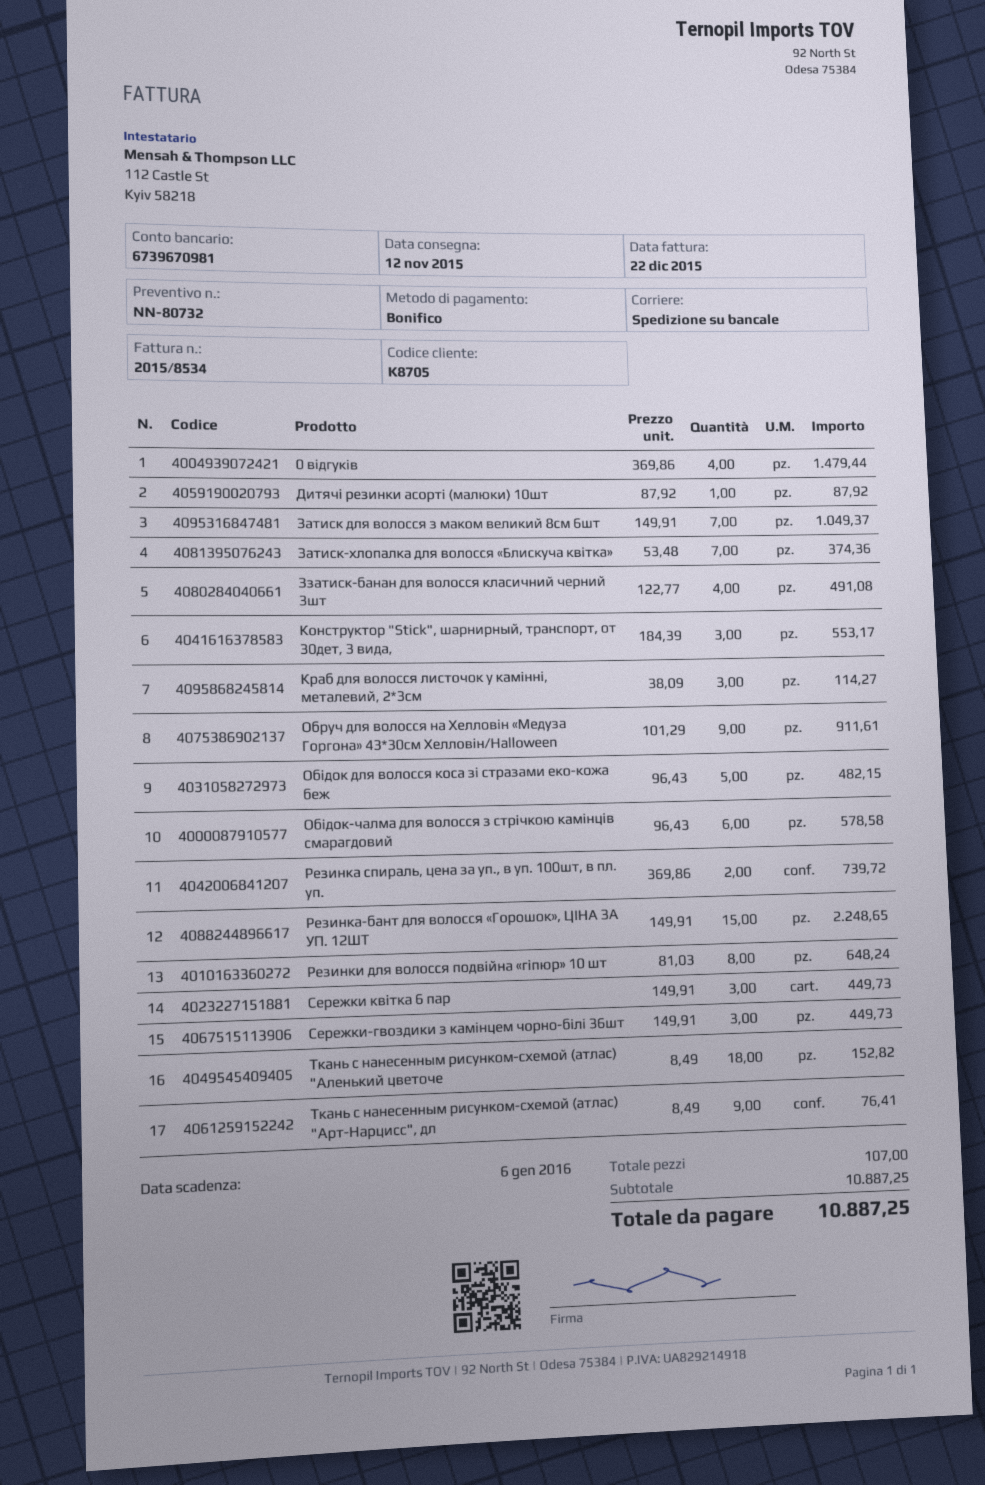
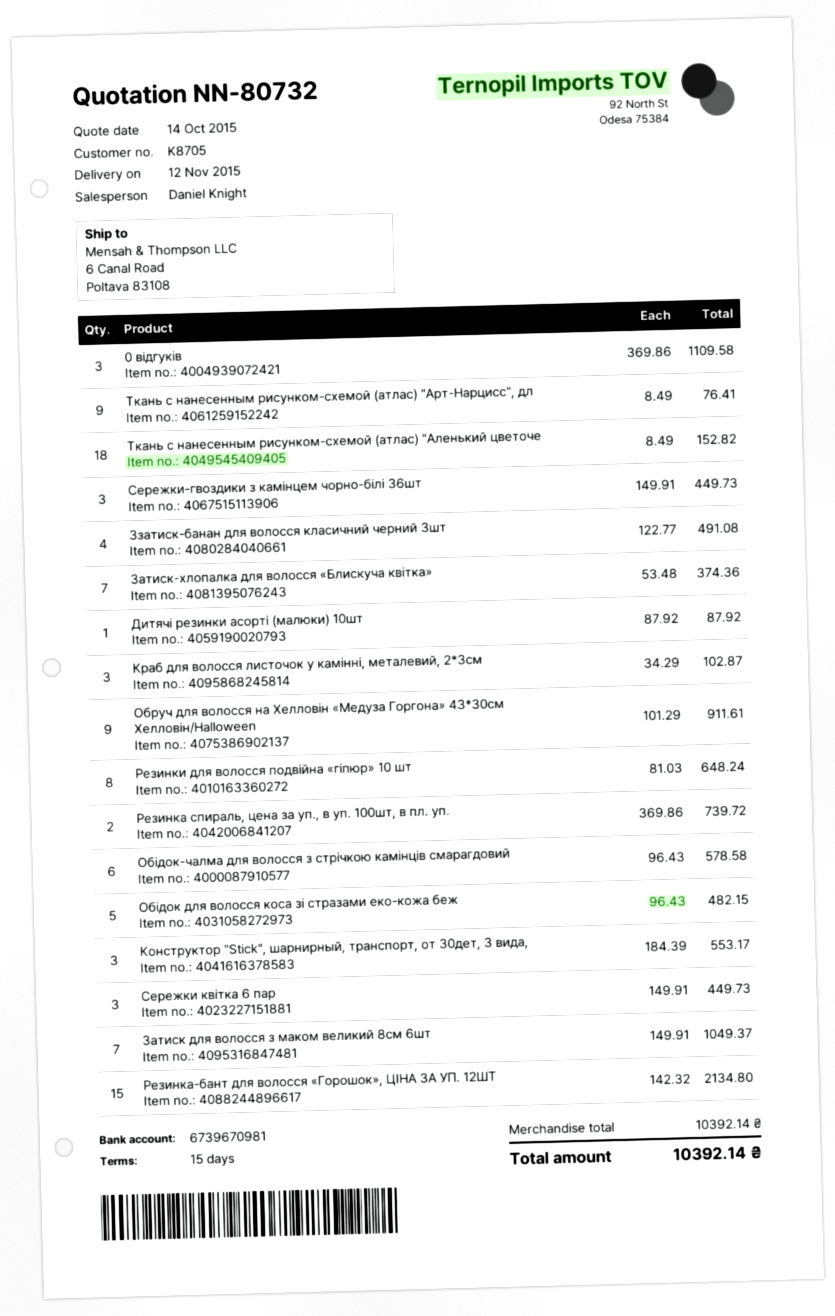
0 відгуків: 4 x 369.86 = 1479.44 -> 3 x 369.86 = 1109.58
Краб для волосся листочок у камінні, металевий, 2*3см: 3 x 38.09 = 114.27 -> 3 x 34.29 = 102.87
Резинка-бант для волосся «Горошок», ЦІНА ЗА УП. 12ШТ: 15 x 149.91 = 2248.65 -> 15 x 142.32 = 2134.80
subtotal: 10887.25 -> 10392.14
total: 10887.25 -> 10392.14

